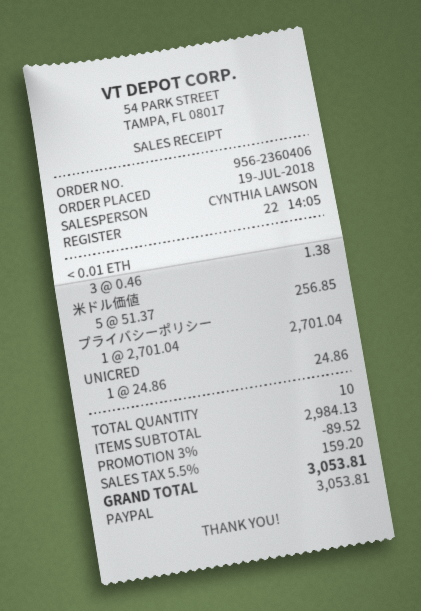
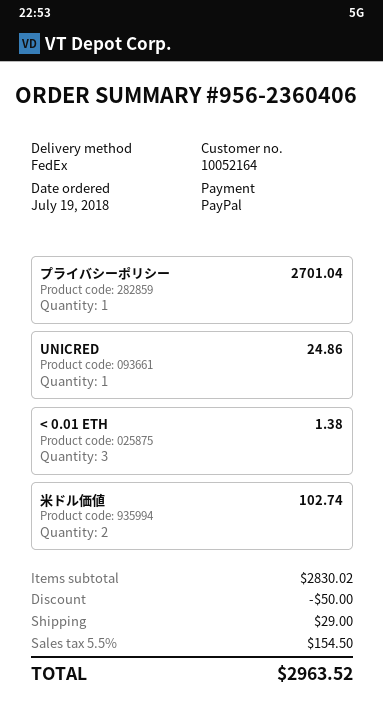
米ドル価値: 5 for 256.85 -> 2 for 102.74
subtotal: 2984.13 -> 2830.02
discount: 89.52 -> 50.00
shipping: none -> 29.00
tax: 5.5% = 159.20 -> 5.5% = 154.50
total: 3053.81 -> 2963.52

